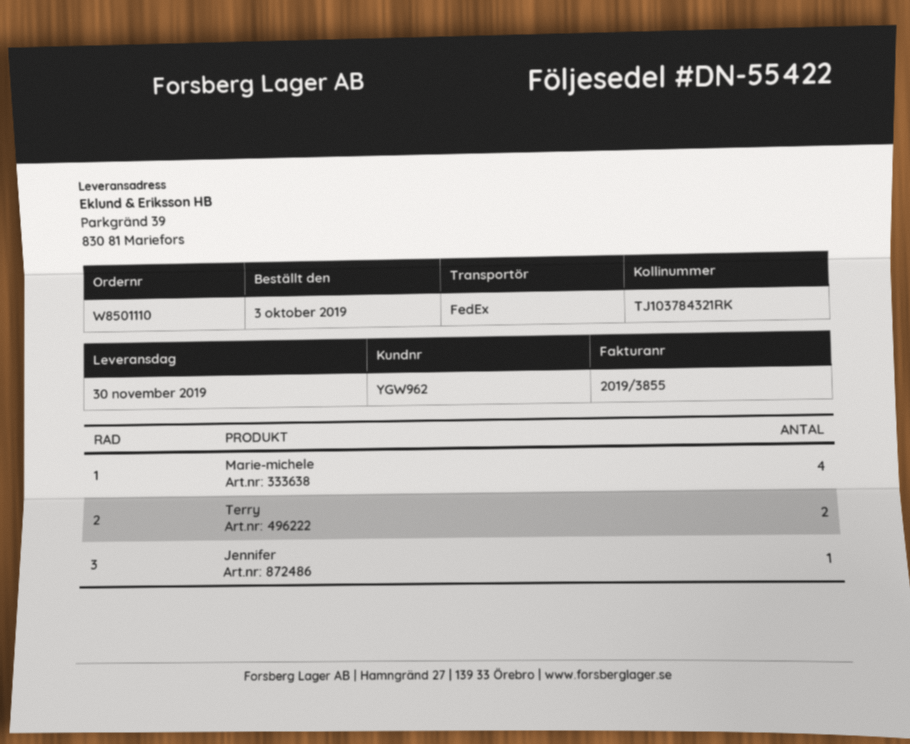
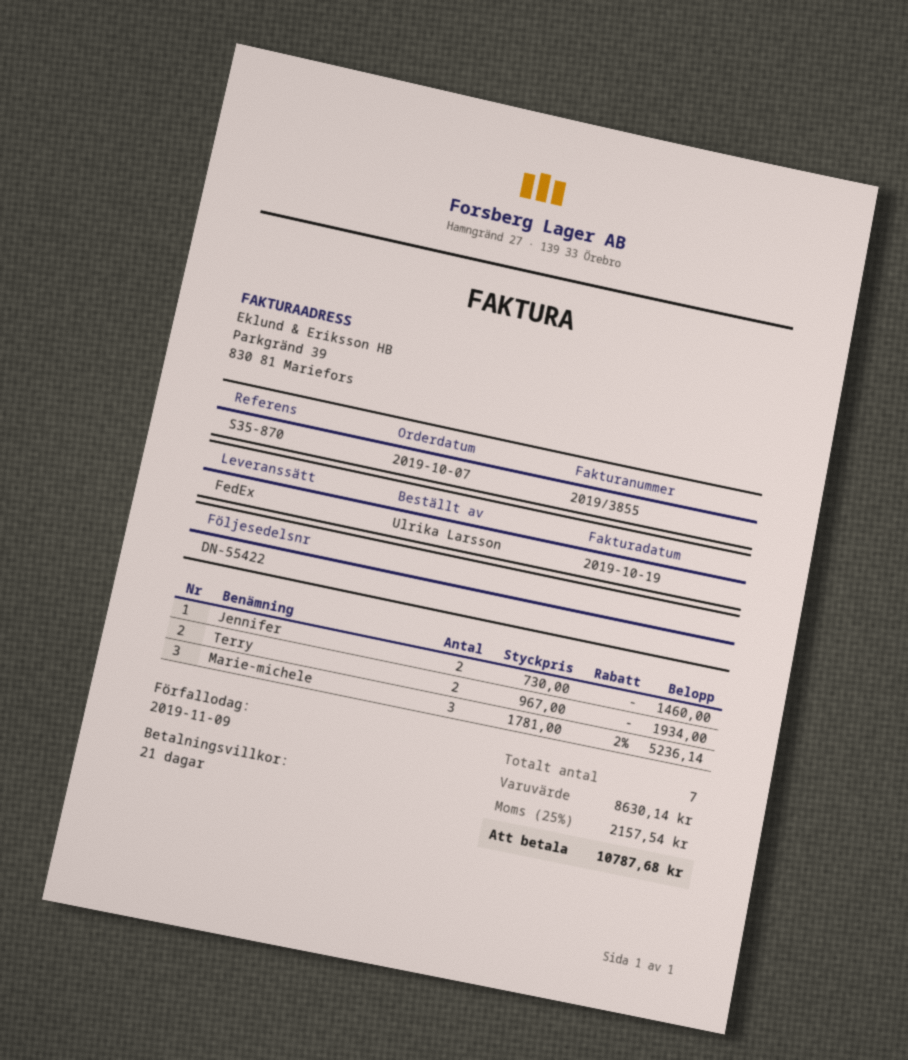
order date: 2019-10-03 -> 2019-10-07
Marie-michele: 4 -> 3
Jennifer: 1 -> 2

